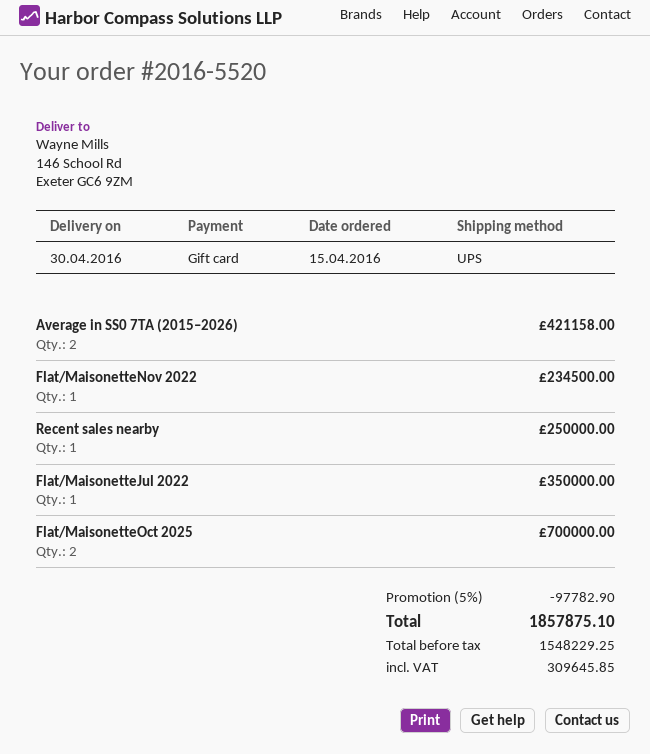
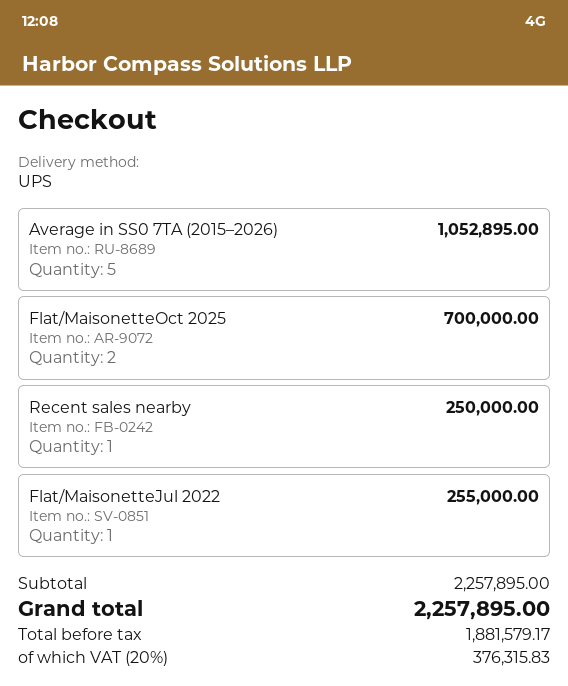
Average in SS0 7TA (2015–2026): 2 for 421158.00 -> 5 for 1052895.00
Flat/MaisonetteNov 2022: 1 for 234500.00 -> none
Flat/MaisonetteJul 2022: 1 for 350000.00 -> 1 for 255000.00
discount: 5% = 97782.90 -> none
net: 1548229.25 -> 1881579.17
tax: 309645.85 -> 376315.83
total: 1857875.10 -> 2257895.00

